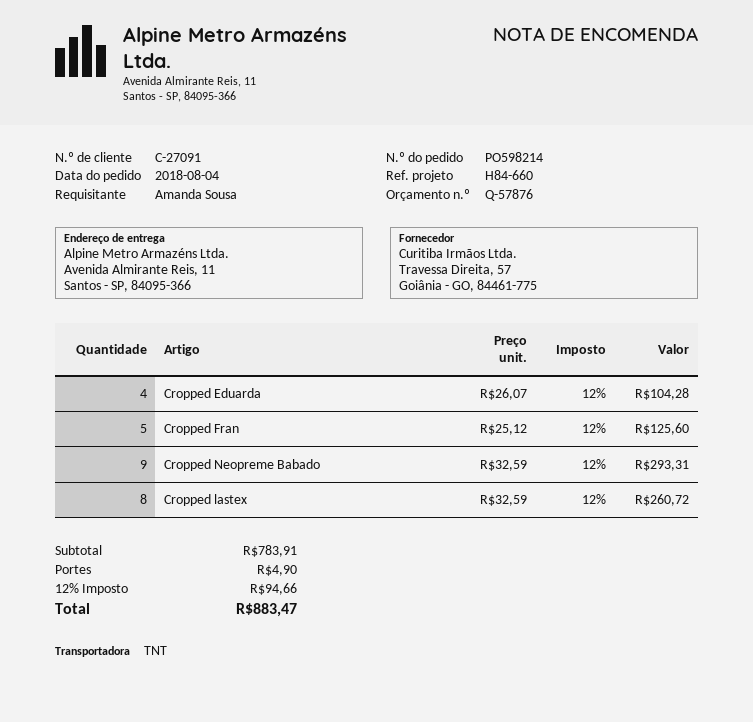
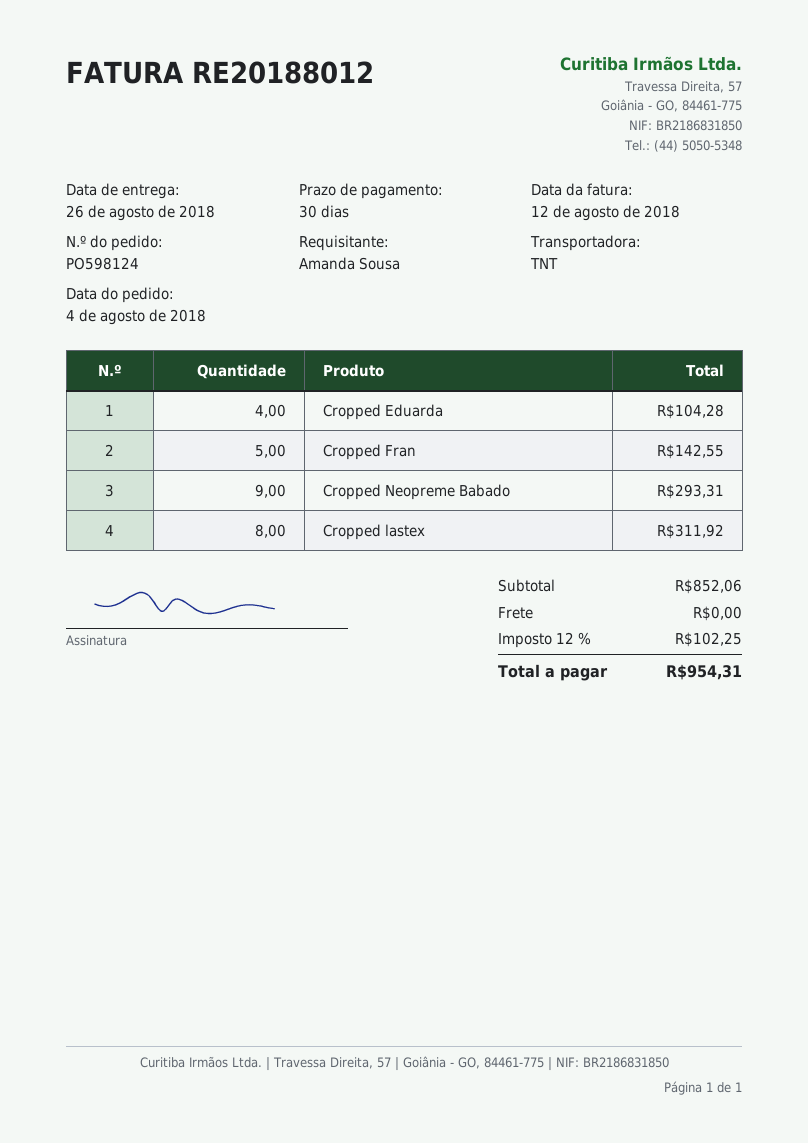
order number: PO598214 -> PO598124
Cropped Fran: 5 for 125.60 -> 5 for 142.55
Cropped lastex: 8 for 260.72 -> 8 for 311.92
subtotal: 783.91 -> 852.06
shipping: 4.90 -> 0.00
tax: 12% = 94.66 -> 12% = 102.25
total: 883.47 -> 954.31

